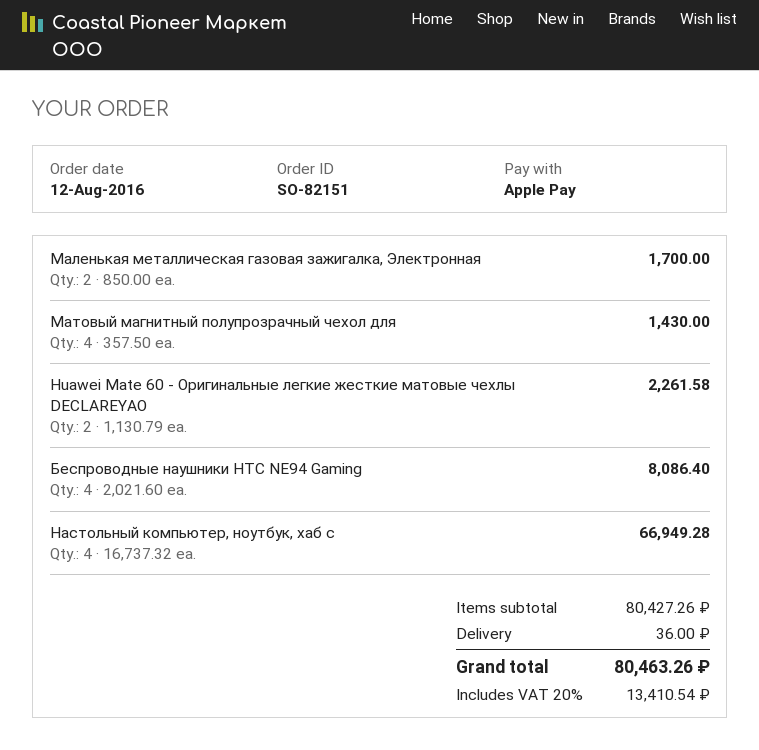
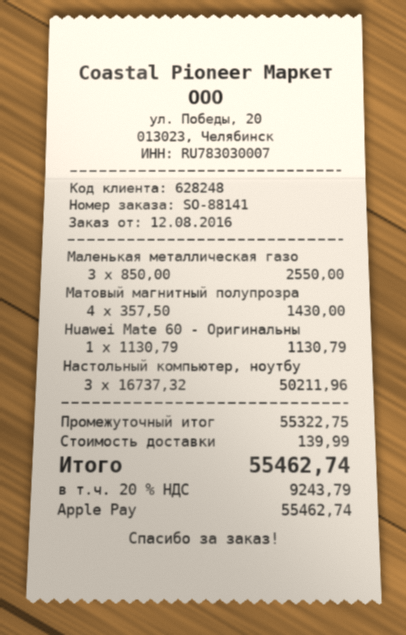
order number: SO-82151 -> SO-88141
Маленькая металлическая газовая зажигалка, Электронная: 2 x 850.00 = 1700.00 -> 3 x 850.00 = 2550.00
Huawei Mate 60 - Оригинальные легкие жесткие матовые чехлы DECLAREYAO: 2 x 1130.79 = 2261.58 -> 1 x 1130.79 = 1130.79
Беспроводные наушники HTC NE94 Gaming: 4 x 2021.60 = 8086.40 -> none
Настольный компьютер, ноутбук, хаб с: 4 x 16737.32 = 66949.28 -> 3 x 16737.32 = 50211.96
subtotal: 80427.26 -> 55322.75
shipping: 36.00 -> 139.99
tax: 20% = 13410.54 -> 20% = 9243.79
total: 80463.26 -> 55462.74

